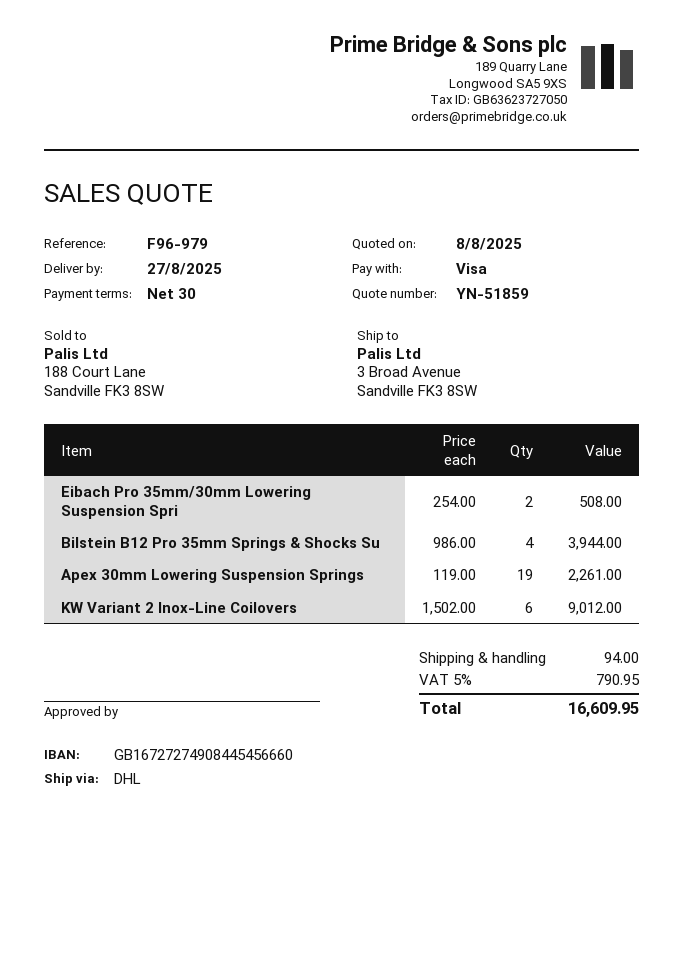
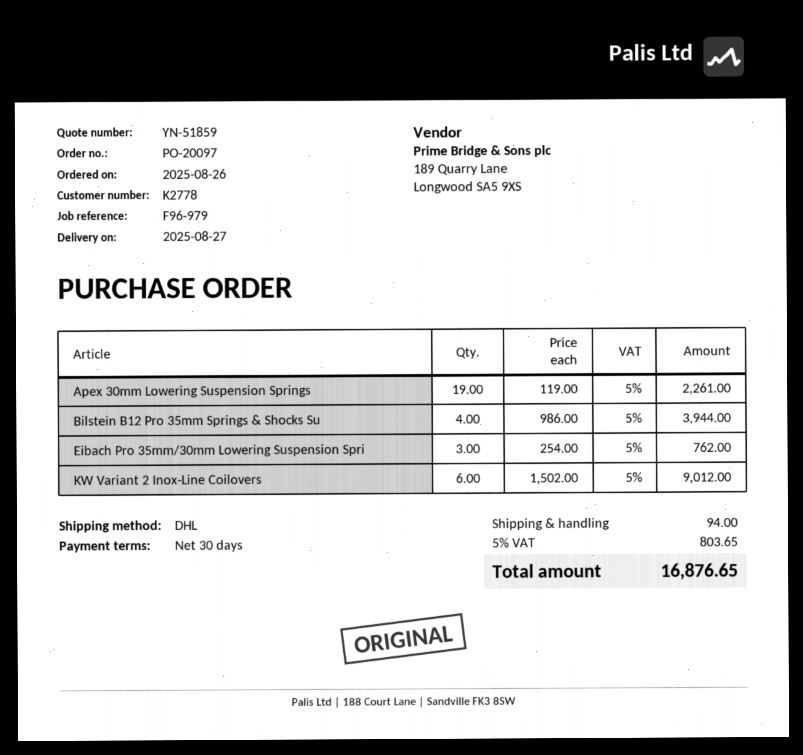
Eibach Pro 35mm/30mm Lowering Suspension Spri: 2 x 254.00 = 508.00 -> 3 x 254.00 = 762.00
tax: 5% = 790.95 -> 5% = 803.65
total: 16609.95 -> 16876.65

